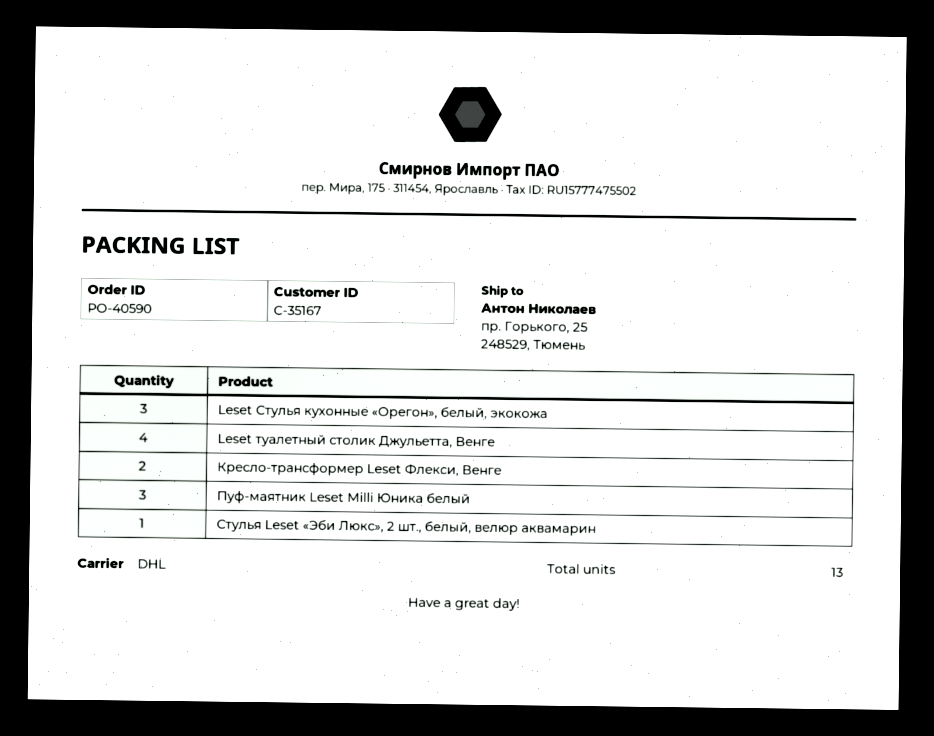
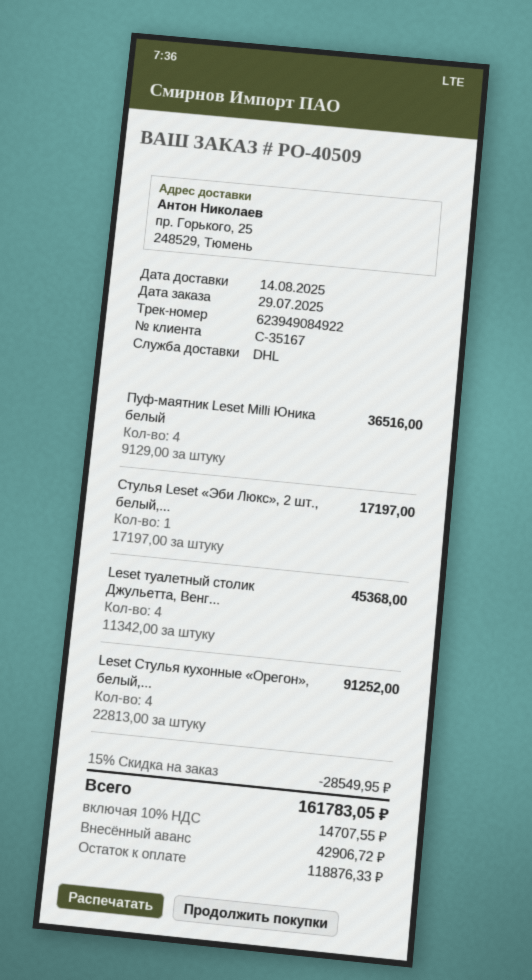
order number: PO-40590 -> PO-40509
Leset Стулья кухонные «Орегон», белый, экокожа: 3 -> 4
Кресло-трансформер Leset Флекси, Венге: 2 -> none
Пуф-маятник Leset Milli Юника белый: 3 -> 4

